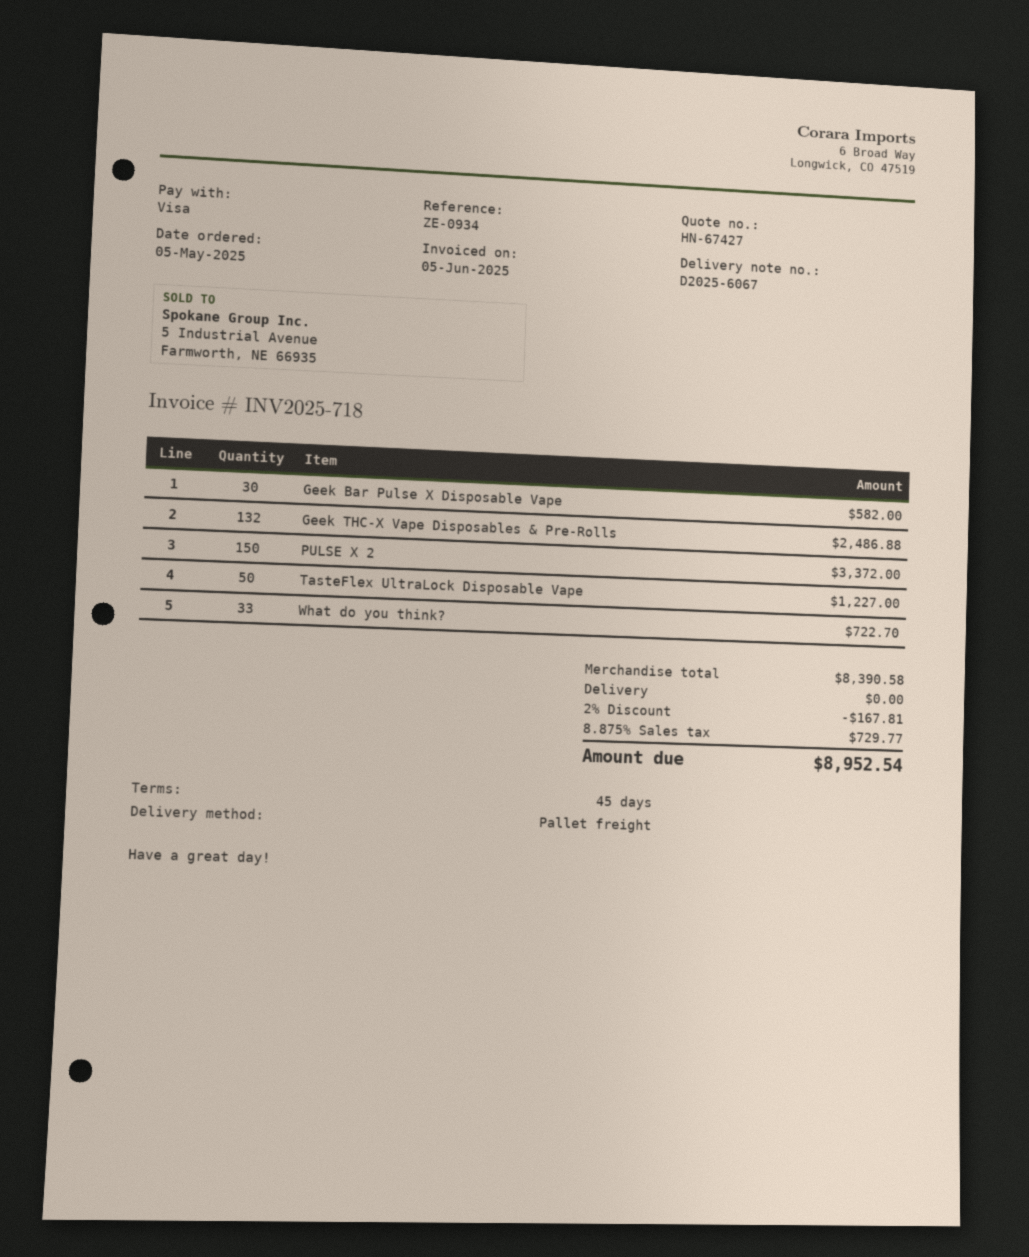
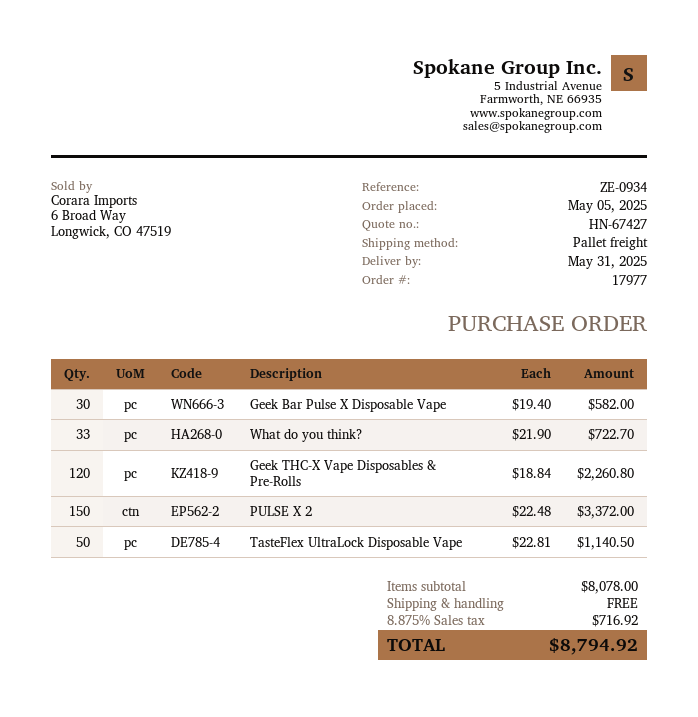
Geek THC-X Vape Disposables & Pre-Rolls: 132 for 2486.88 -> 120 for 2260.80
TasteFlex UltraLock Disposable Vape: 50 for 1227.00 -> 50 for 1140.50
subtotal: 8390.58 -> 8078.00
discount: 2% = 167.81 -> none
tax: 8.875% = 729.77 -> 8.875% = 716.92
total: 8952.54 -> 8794.92

